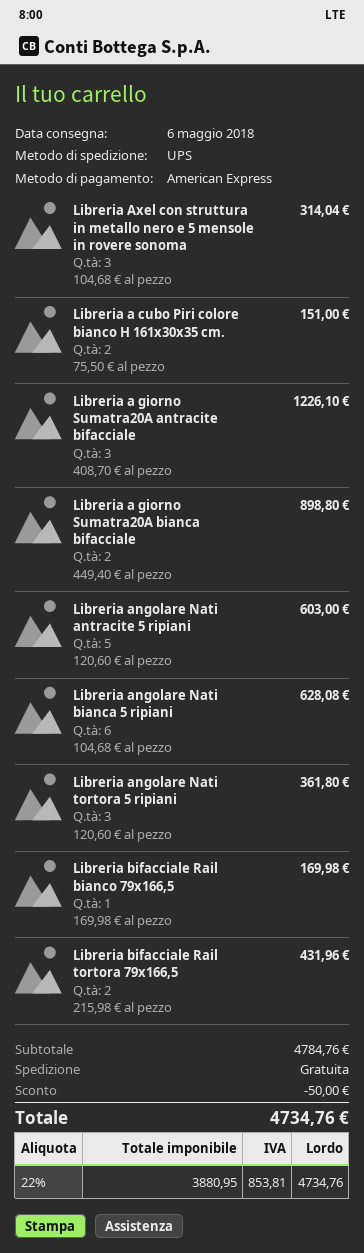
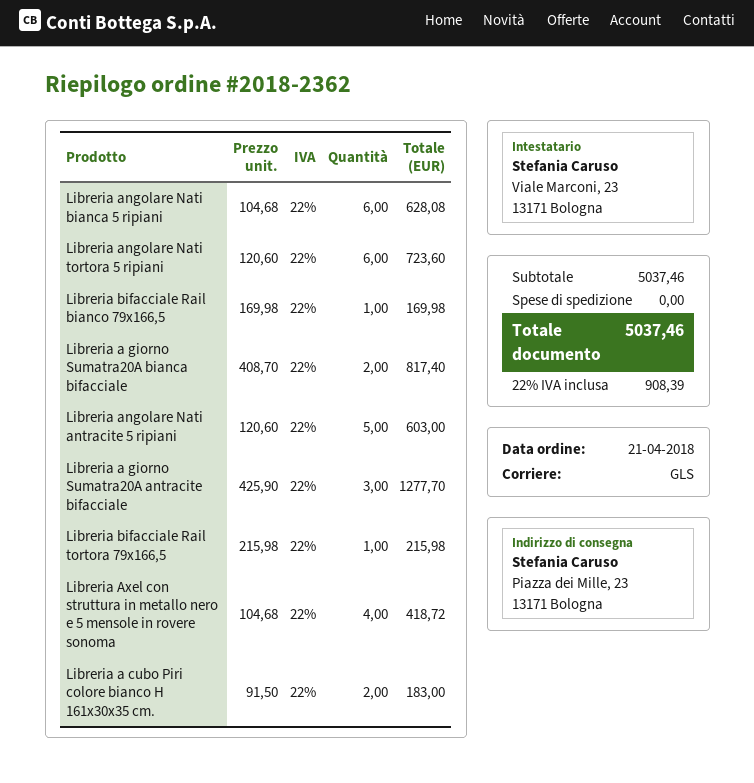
shipping method: UPS -> GLS
Libreria Axel con struttura in metallo nero e 5 mensole in rovere sonoma: 3 x 104.68 = 314.04 -> 4 x 104.68 = 418.72
Libreria a cubo Piri colore bianco H 161x30x35 cm.: 2 x 75.50 = 151.00 -> 2 x 91.50 = 183.00
Libreria a giorno Sumatra20A antracite bifacciale: 3 x 408.70 = 1226.10 -> 3 x 425.90 = 1277.70
Libreria a giorno Sumatra20A bianca bifacciale: 2 x 449.40 = 898.80 -> 2 x 408.70 = 817.40
Libreria angolare Nati tortora 5 ripiani: 3 x 120.60 = 361.80 -> 6 x 120.60 = 723.60
Libreria bifacciale Rail tortora 79x166,5: 2 x 215.98 = 431.96 -> 1 x 215.98 = 215.98
subtotal: 4784.76 -> 5037.46
discount: 50.00 -> none
tax: 22% = 853.81 -> 22% = 908.39
total: 4734.76 -> 5037.46

